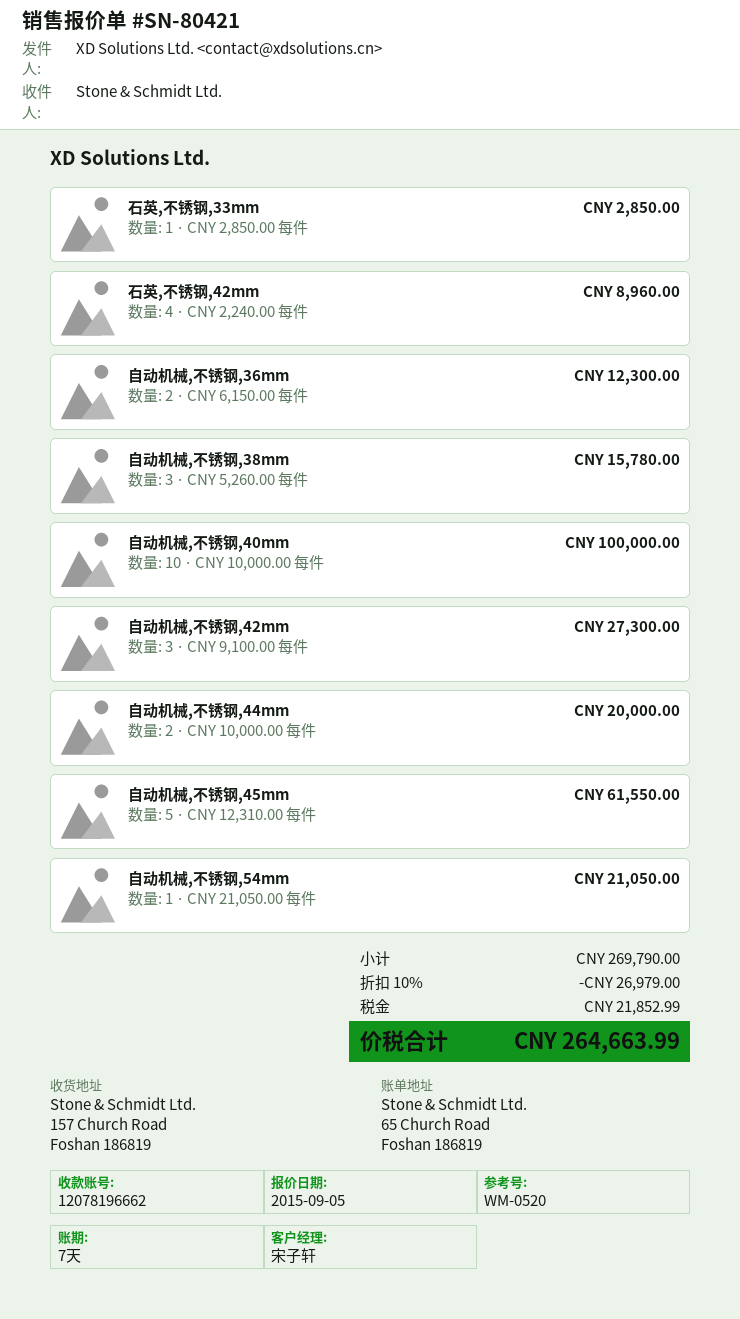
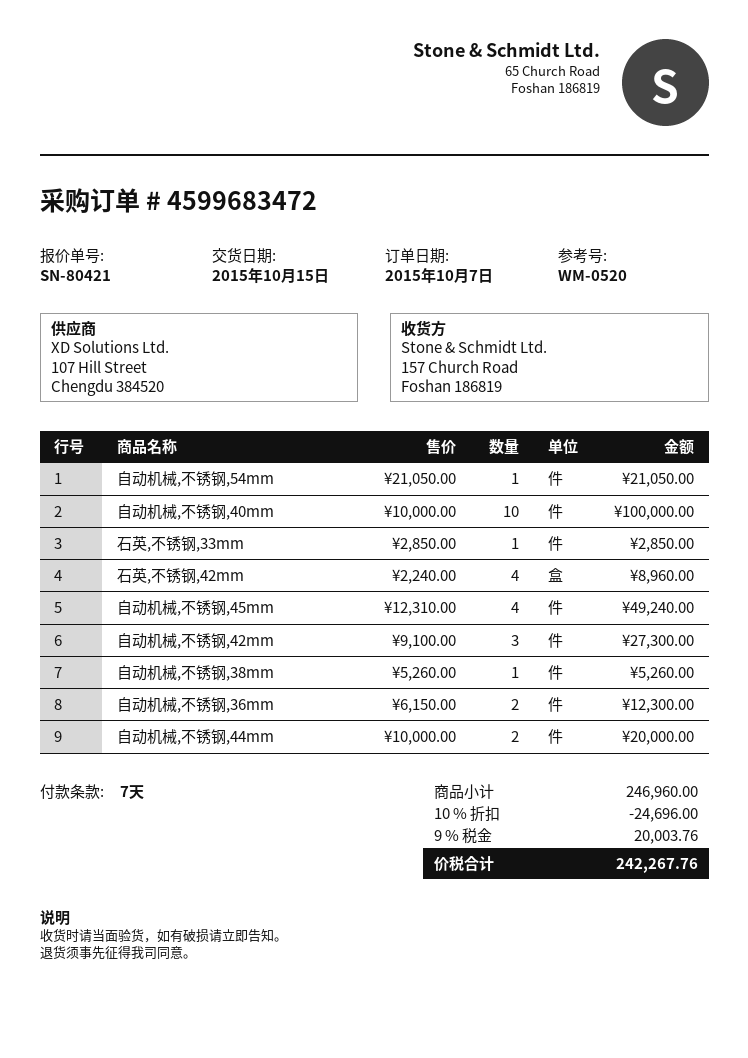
自动机械,不锈钢,38mm: 3 x 5260.00 = 15780.00 -> 1 x 5260.00 = 5260.00
自动机械,不锈钢,45mm: 5 x 12310.00 = 61550.00 -> 4 x 12310.00 = 49240.00
subtotal: 269790.00 -> 246960.00
discount: 10% = 26979.00 -> 10% = 24696.00
tax: 21852.99 -> 20003.76
total: 264663.99 -> 242267.76

